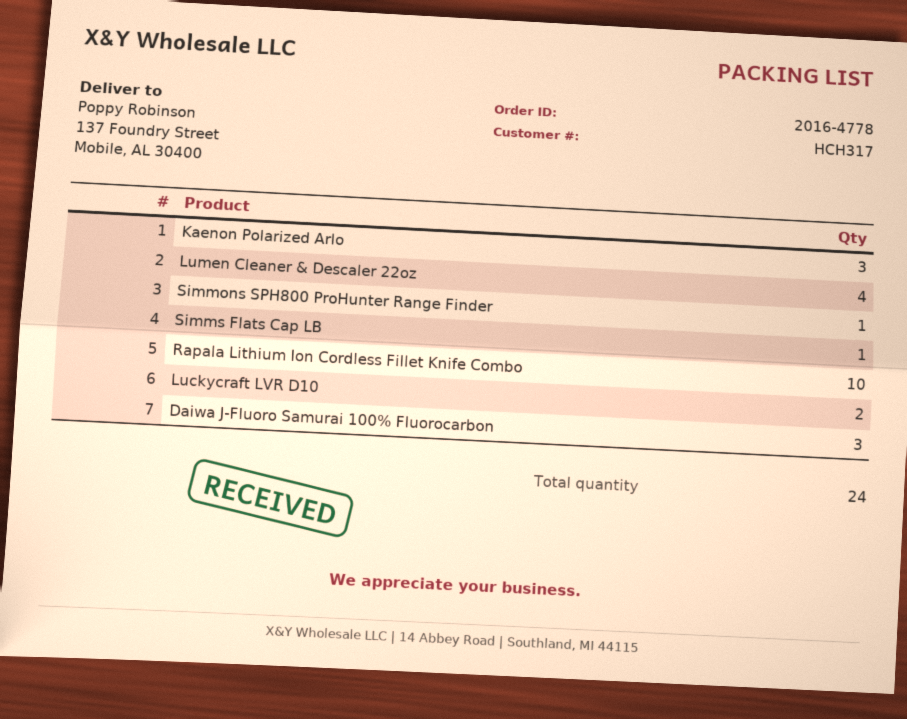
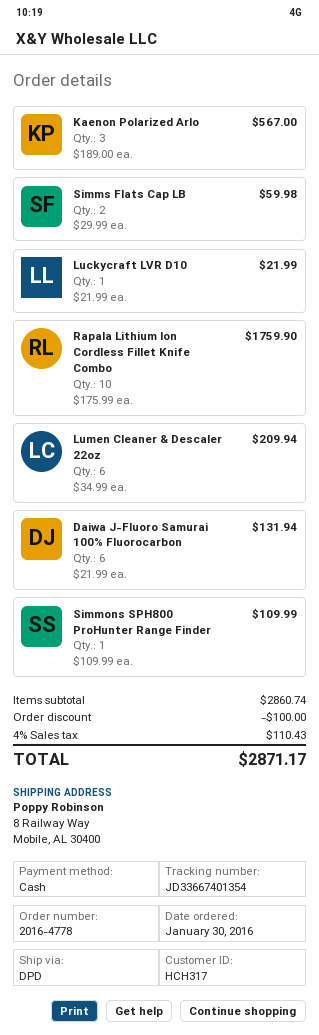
ship to: 137 Foundry Street, Mobile, AL 30400 -> 8 Railway Way, Mobile, AL 30400
Lumen Cleaner & Descaler 22oz: 4 -> 6
Simms Flats Cap LB: 1 -> 2
Luckycraft LVR D10: 2 -> 1
Daiwa J-Fluoro Samurai 100% Fluorocarbon: 3 -> 6

